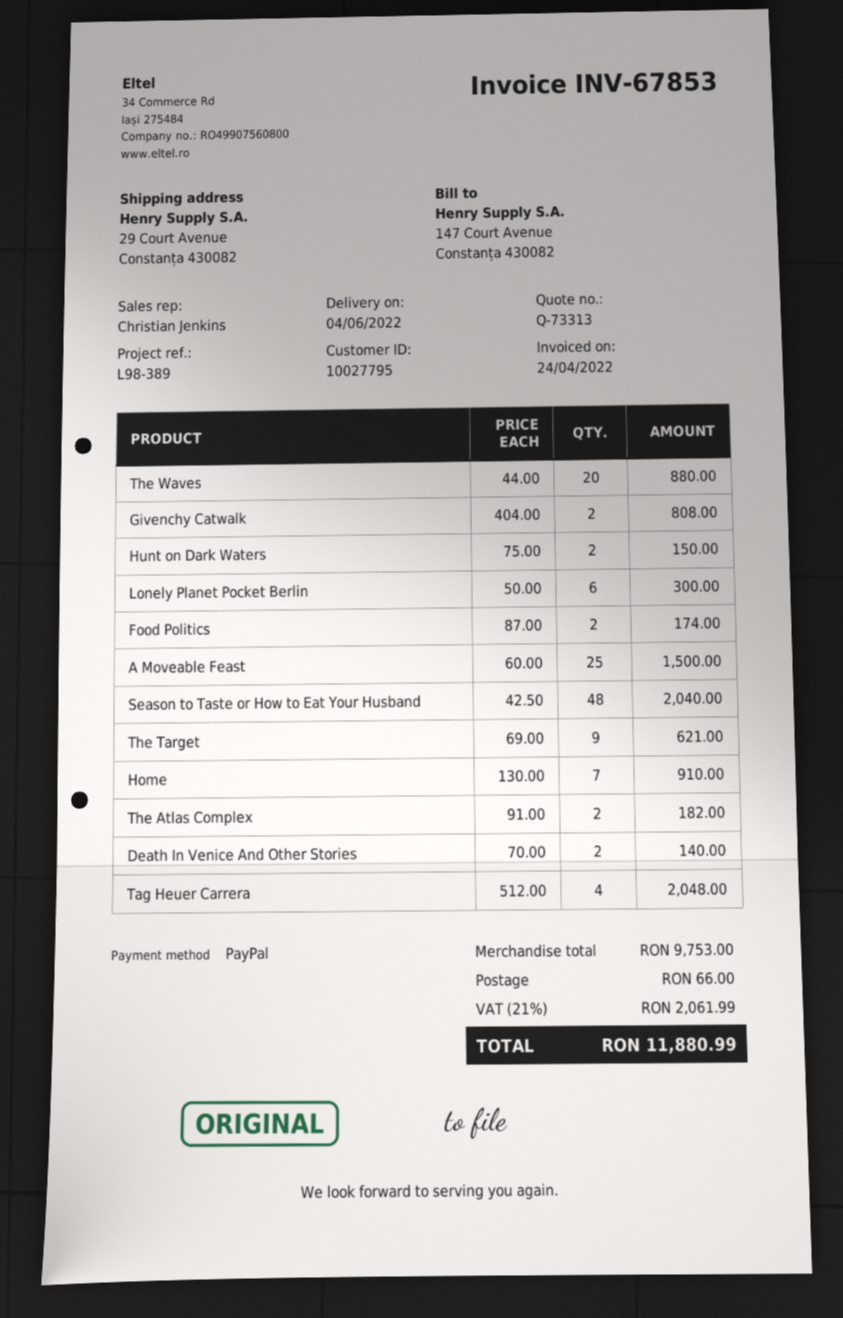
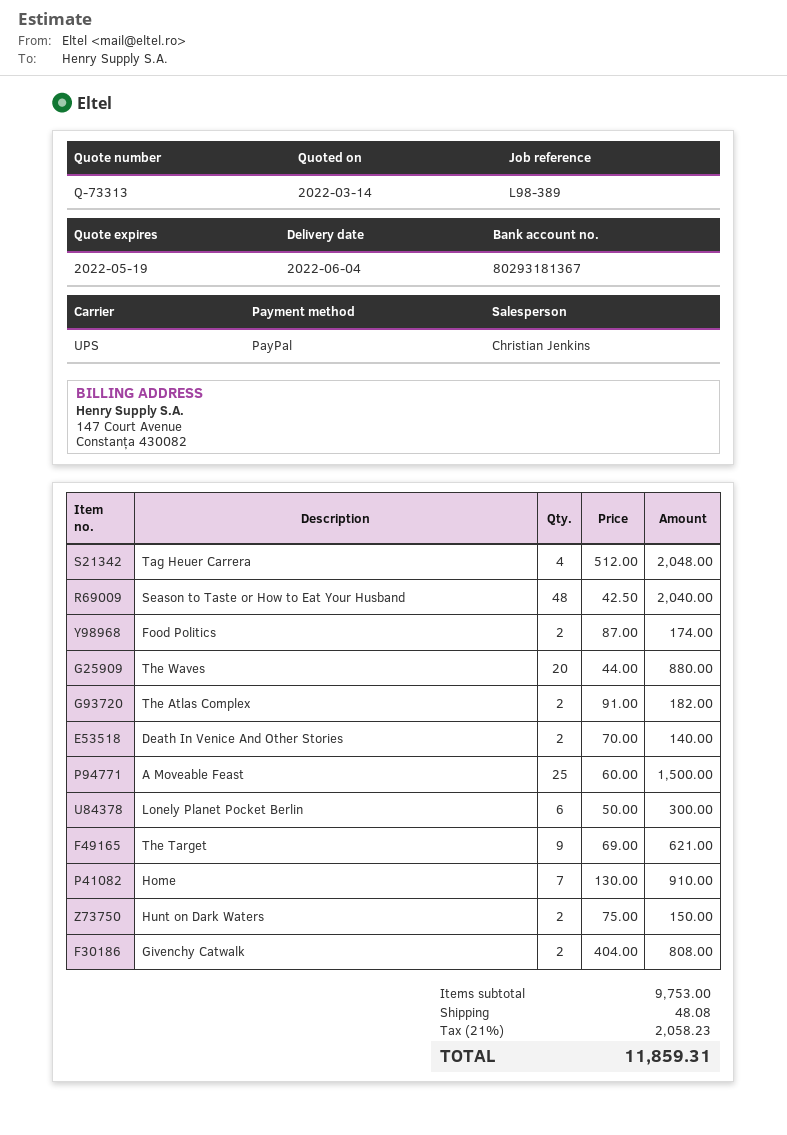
shipping: 66.00 -> 48.08
tax: 21% = 2061.99 -> 21% = 2058.23
total: 11880.99 -> 11859.31

